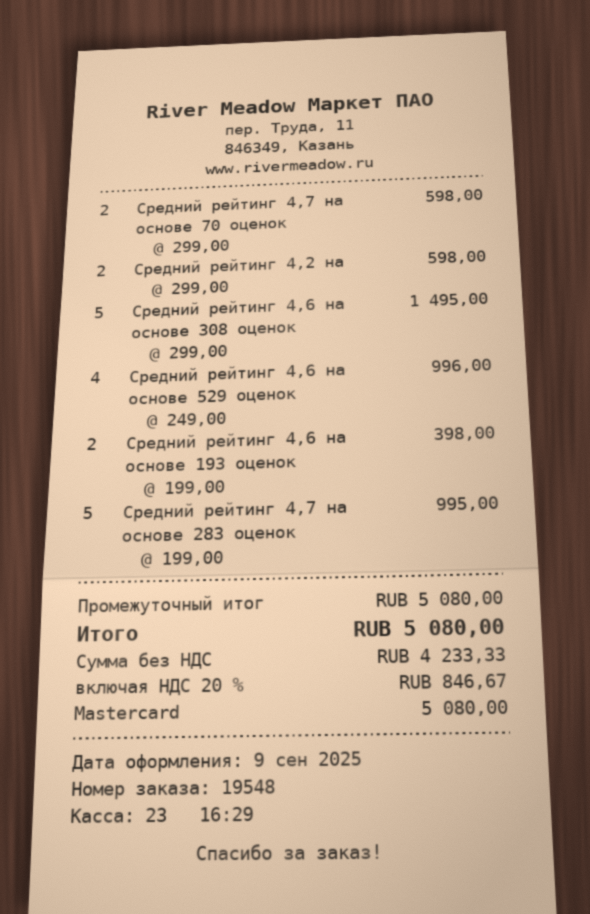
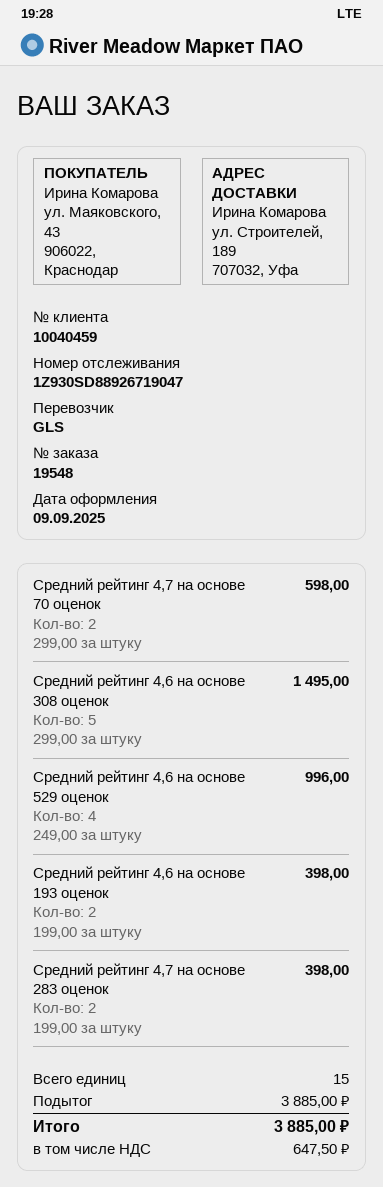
Средний рейтинг 4,2 на: 2 x 299.00 = 598.00 -> none
Средний рейтинг 4,7 на основе 283 оценок: 5 x 199.00 = 995.00 -> 2 x 199.00 = 398.00
subtotal: 5080.00 -> 3885.00
tax: 846.67 -> 647.50
total: 5080.00 -> 3885.00

